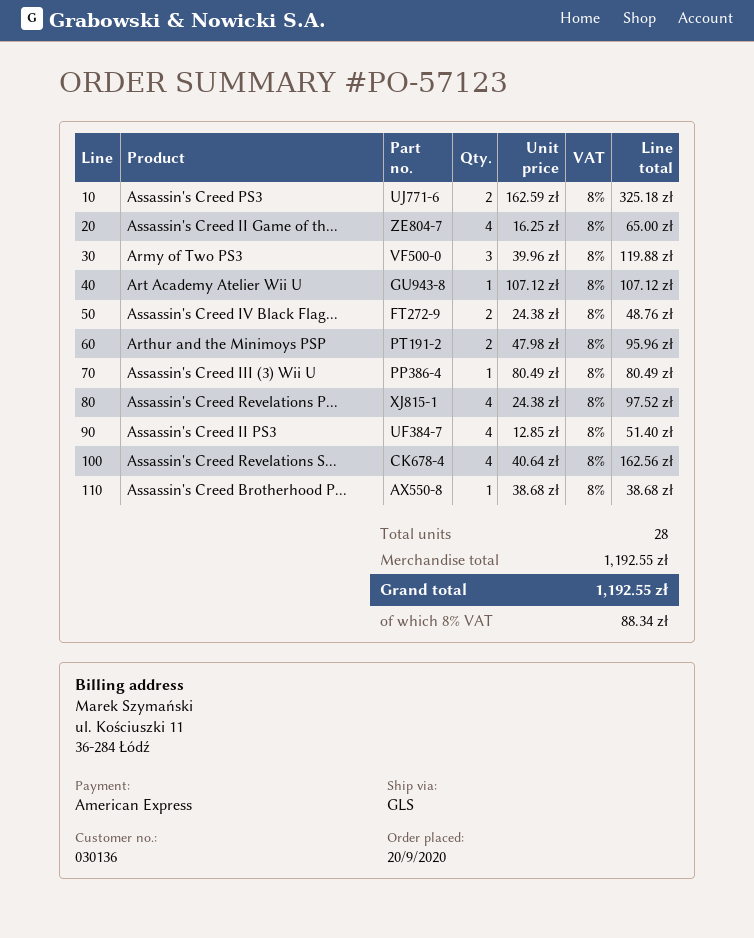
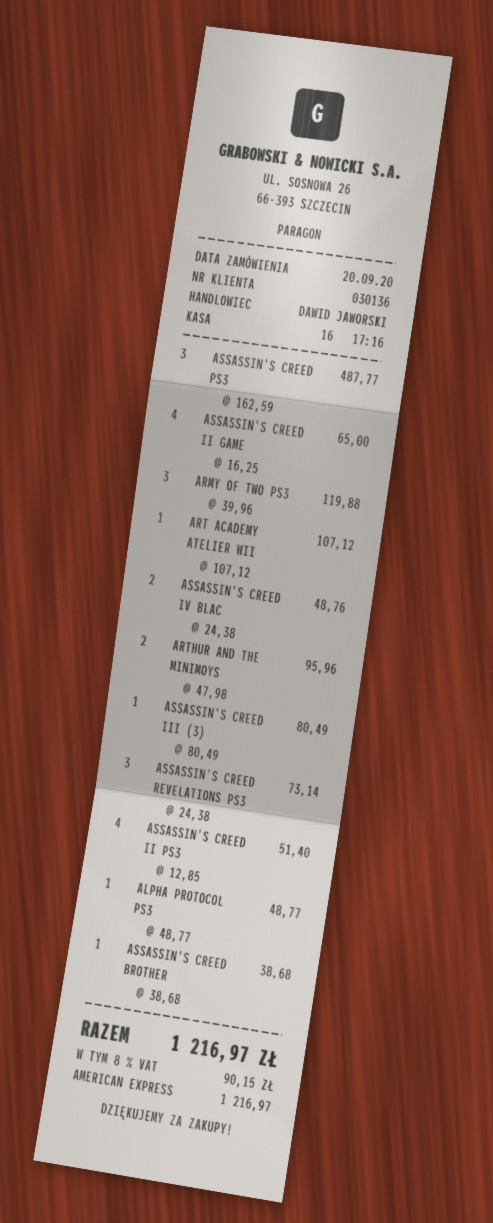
Assassin's Creed PS3: 2 x 162.59 = 325.18 -> 3 x 162.59 = 487.77
Assassin's Creed Revelations P...: 4 x 24.38 = 97.52 -> 3 x 24.38 = 73.14
Assassin's Creed Revelations S...: 4 x 40.64 = 162.56 -> none
ALPHA PROTOCOL PS3: none -> 1 x 48.77 = 48.77
tax: 8% = 88.34 -> 8% = 90.15
total: 1192.55 -> 1216.97

